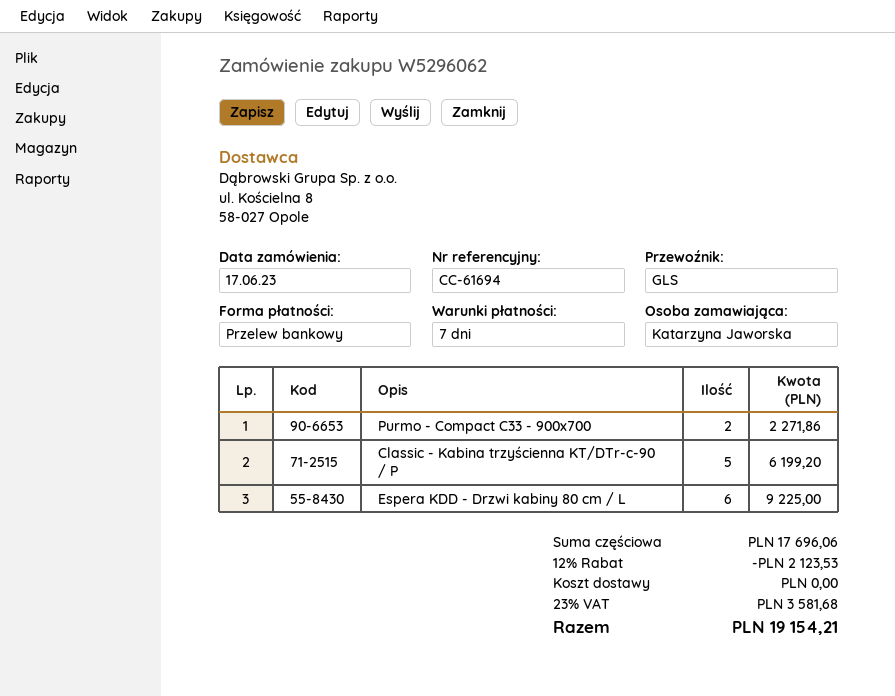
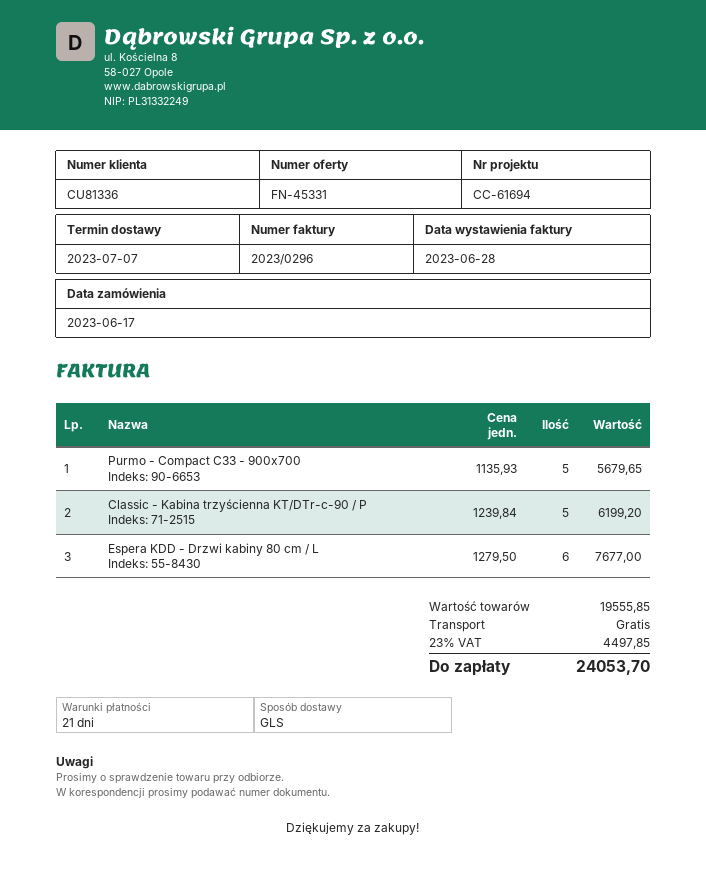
payment terms: 7 days -> 21 days
Purmo - Compact C33 - 900x700: 2 for 2271.86 -> 5 for 5679.65
Espera KDD - Drzwi kabiny 80 cm / L: 6 for 9225.00 -> 6 for 7677.00
subtotal: 17696.06 -> 19555.85
discount: 12% = 2123.53 -> none
tax: 23% = 3581.68 -> 23% = 4497.85
total: 19154.21 -> 24053.70

